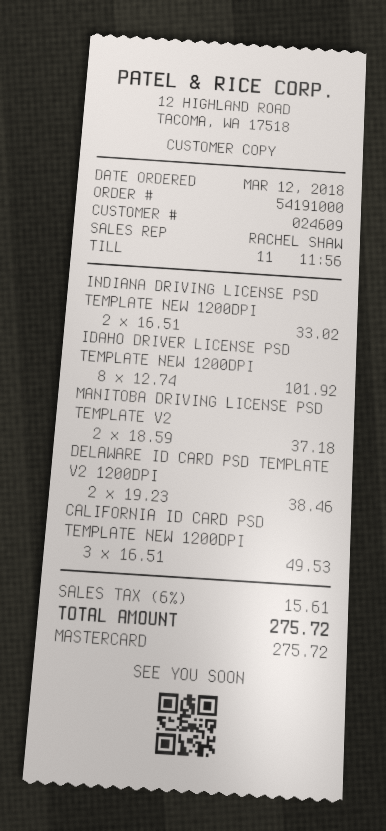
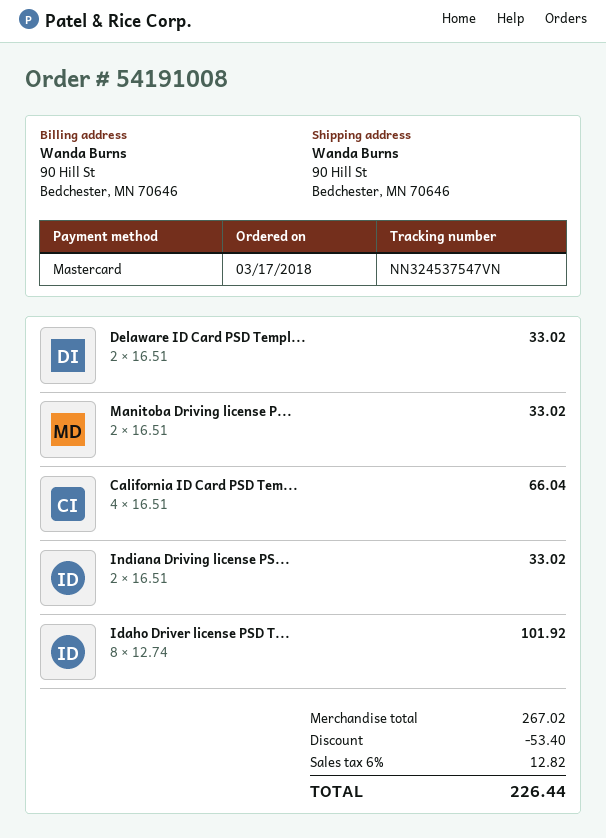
order number: 54191000 -> 54191008
order date: 2018-03-12 -> 2018-03-17
MANITOBA DRIVING LICENSE PSD TEMPLATE V2: 2 x 18.59 = 37.18 -> 2 x 16.51 = 33.02
DELAWARE ID CARD PSD TEMPLATE V2 1200DPI: 2 x 19.23 = 38.46 -> 2 x 16.51 = 33.02
CALIFORNIA ID CARD PSD TEMPLATE NEW 1200DPI: 3 x 16.51 = 49.53 -> 4 x 16.51 = 66.04
discount: none -> 53.40
tax: 6% = 15.61 -> 6% = 12.82
total: 275.72 -> 226.44

